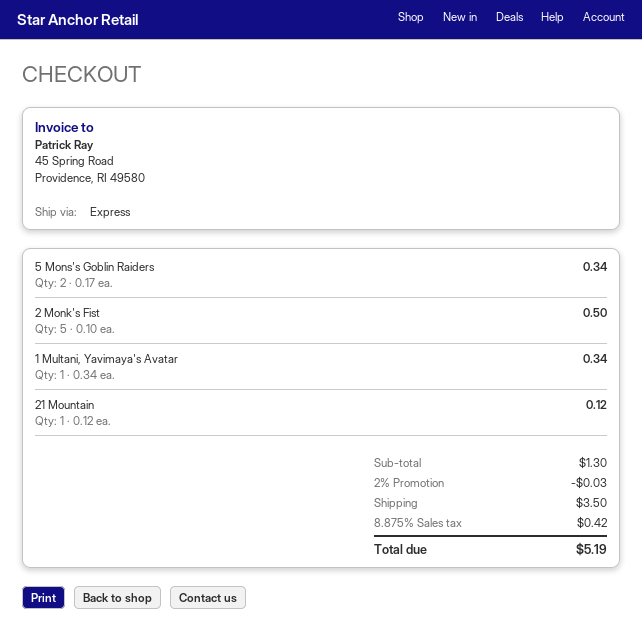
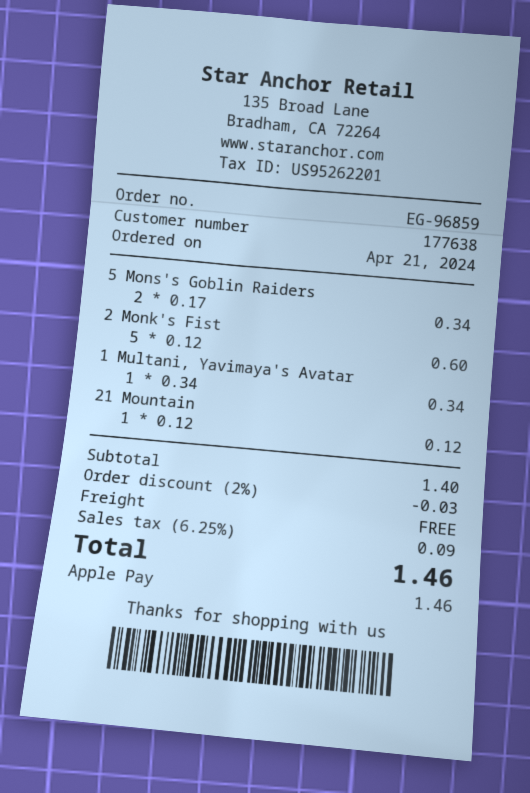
2 Monk's Fist: 5 x 0.10 = 0.50 -> 5 x 0.12 = 0.60
subtotal: 1.30 -> 1.40
shipping: 3.50 -> 0.00
tax: 8.875% = 0.42 -> 6.25% = 0.09
total: 5.19 -> 1.46

